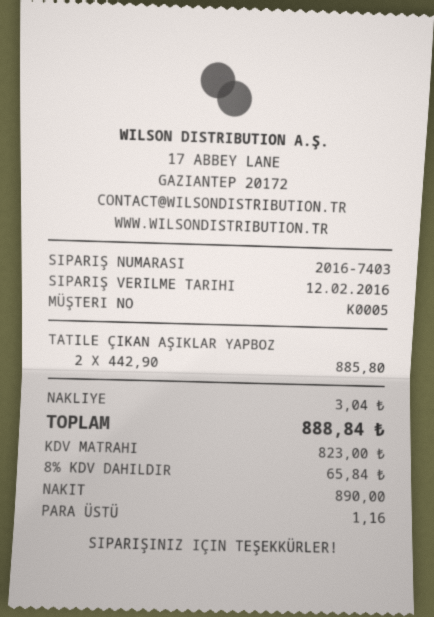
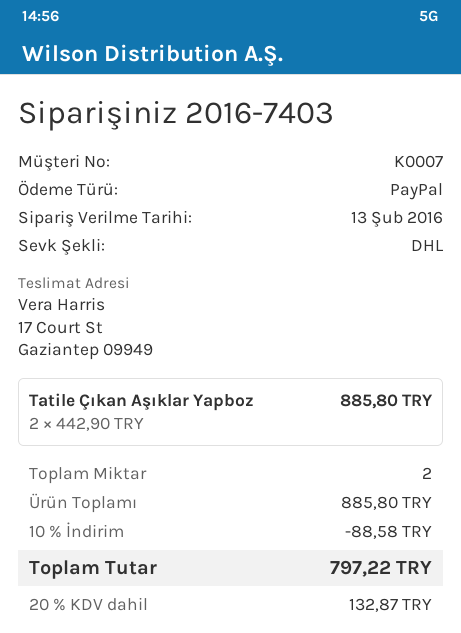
order date: 2016-02-12 -> 2016-02-13
customer number: K0005 -> K0007
payment method: cash -> PayPal
discount: none -> 10% = 88.58
shipping: 3.04 -> none
tax: 8% = 65.84 -> 20% = 132.87
total: 888.84 -> 797.22

